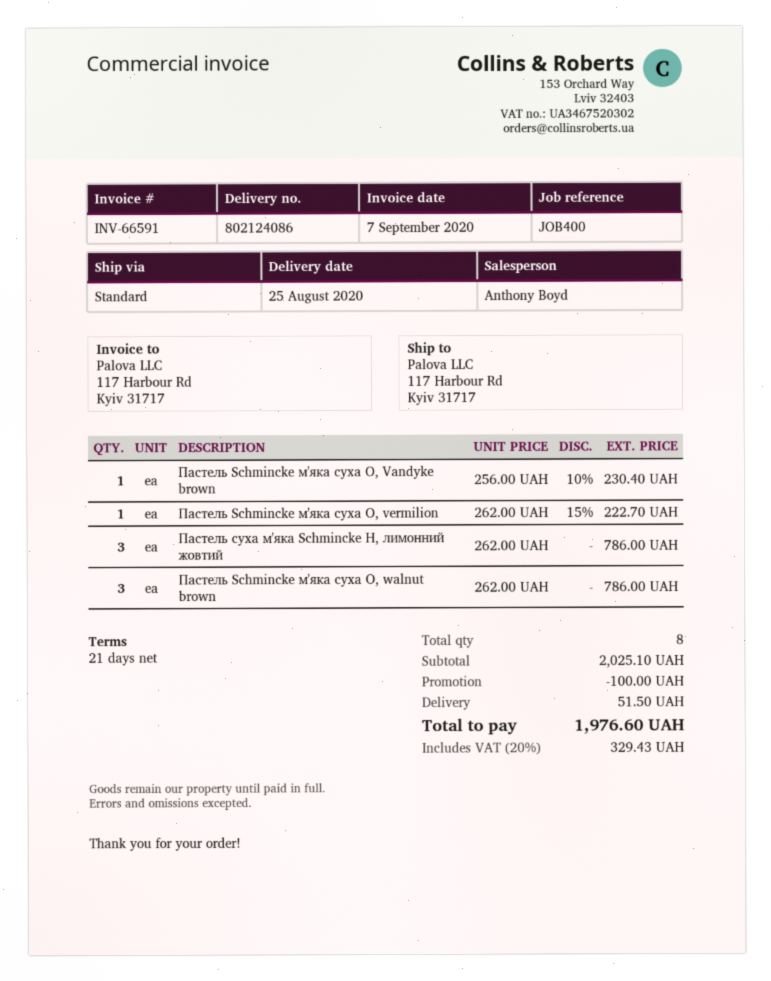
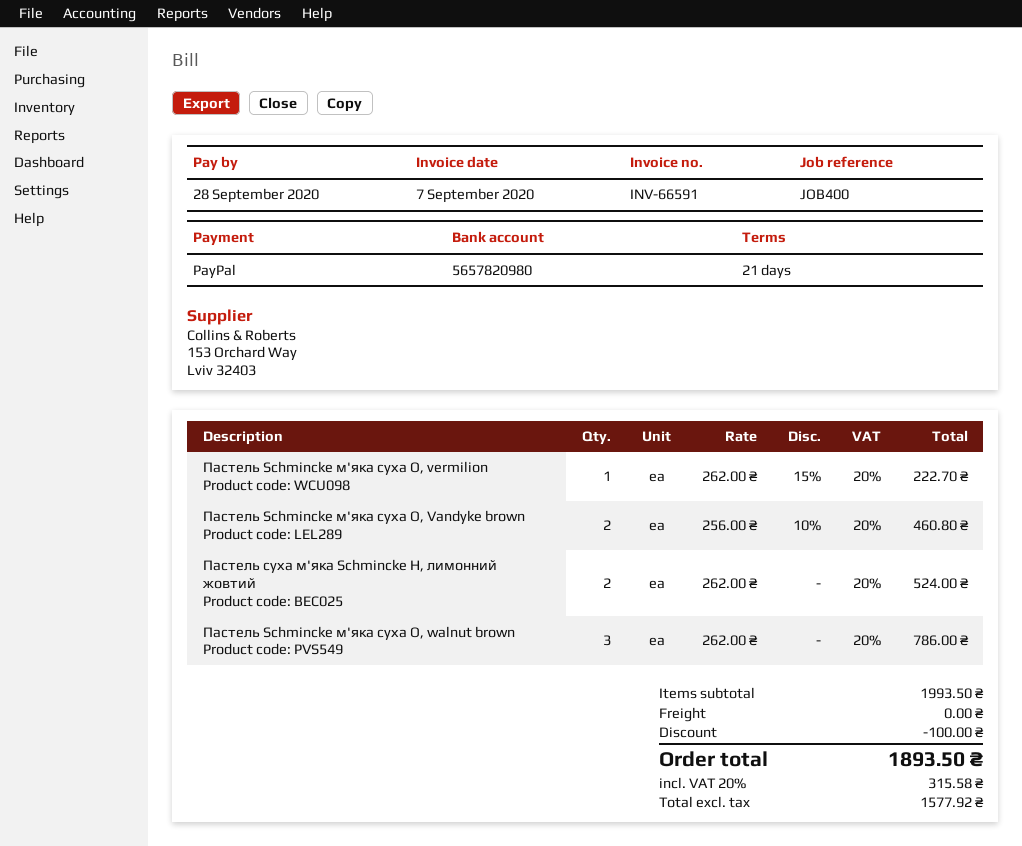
Пастель Schmincke м'яка суха O, Vandyke brown: 1 x 256.00 - 10% = 230.40 -> 2 x 256.00 - 10% = 460.80
Пастель суха м'яка Schmincke H, лимонний жовтий: 3 x 262.00 = 786.00 -> 2 x 262.00 = 524.00
subtotal: 2025.10 -> 1993.50
shipping: 51.50 -> 0.00
tax: 20% = 329.43 -> 20% = 315.58
total: 1976.60 -> 1893.50

